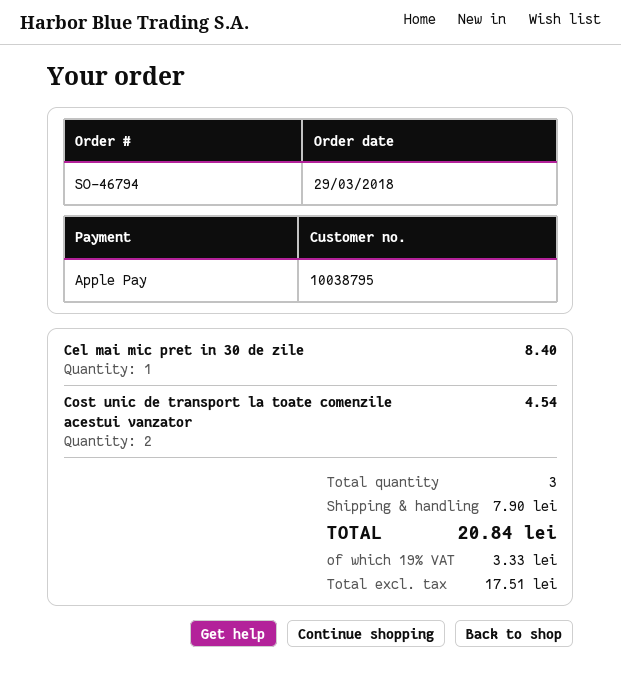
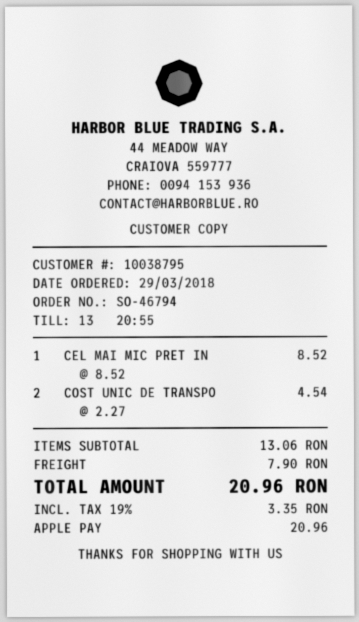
Cel mai mic pret in 30 de zile: 1 for 8.40 -> 1 for 8.52
tax: 19% = 3.33 -> 19% = 3.35
total: 20.84 -> 20.96

